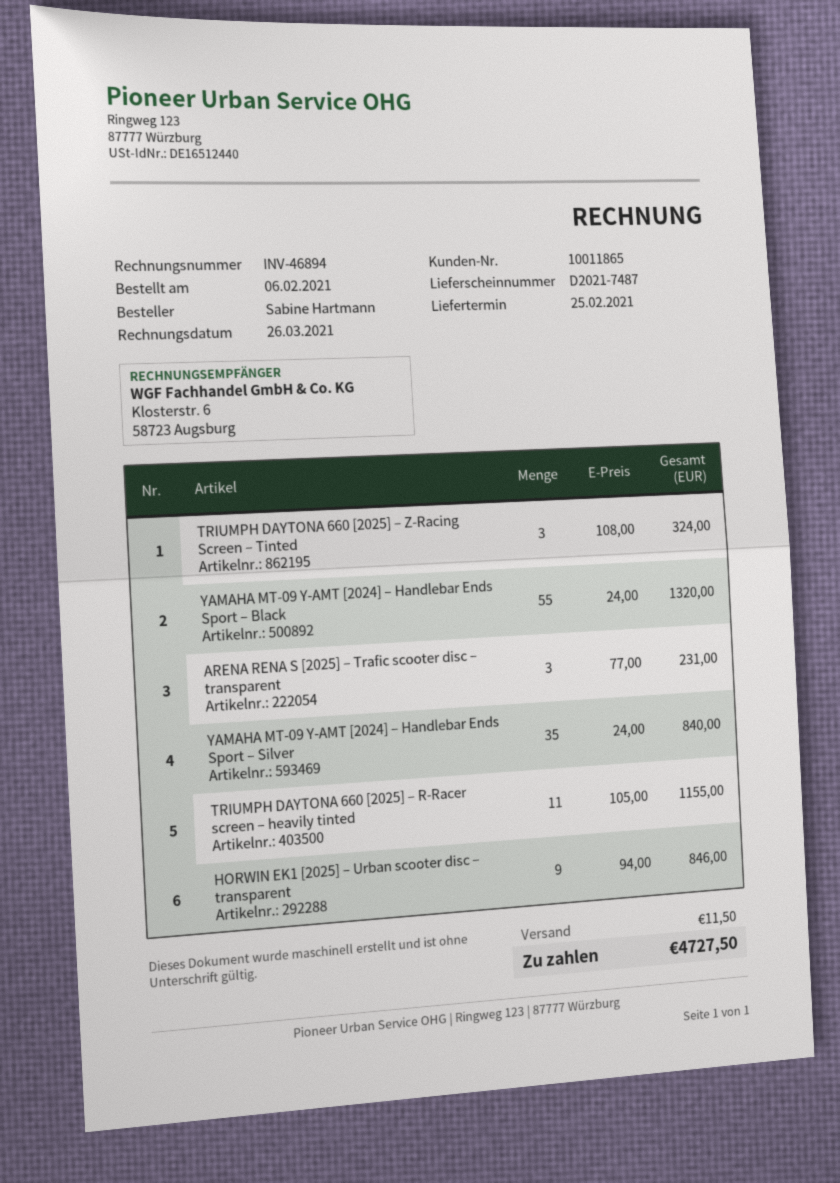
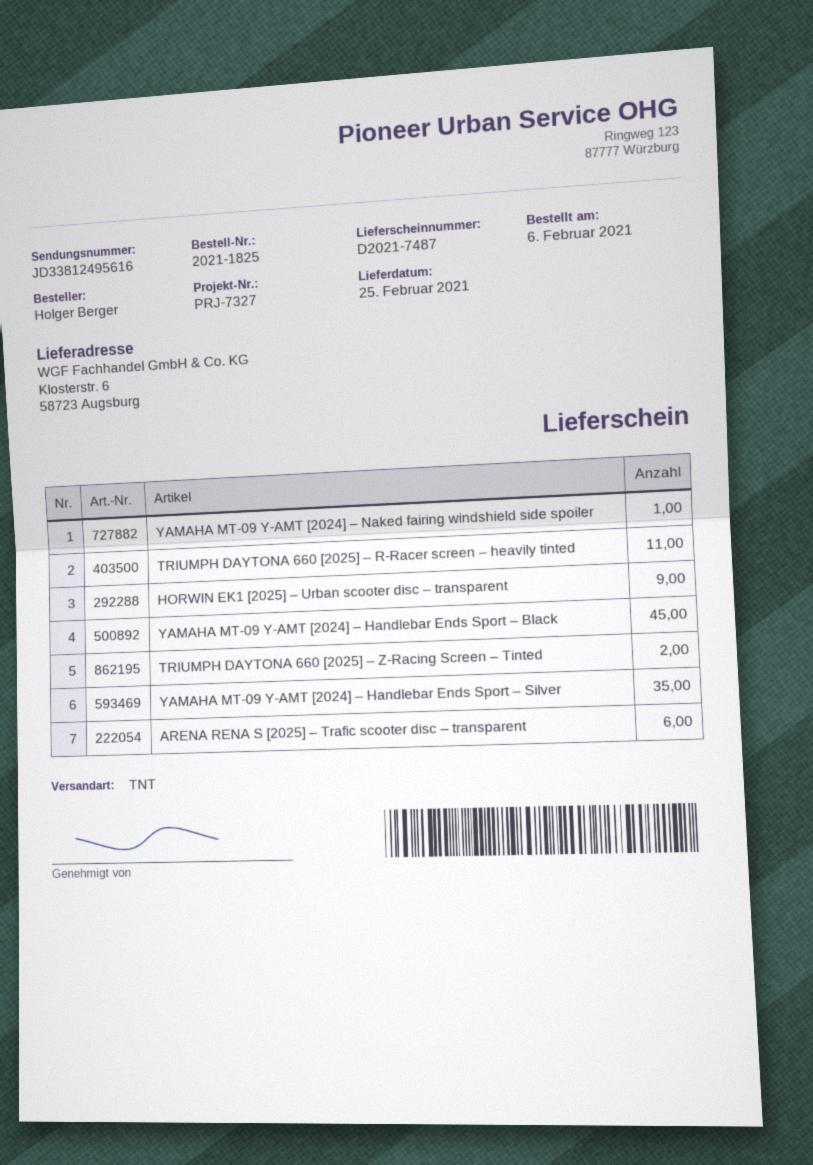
ordered by: Sabine Hartmann -> Holger Berger
TRIUMPH DAYTONA 660 [2025] – Z-Racing Screen – Tinted: 3 -> 2
YAMAHA MT-09 Y-AMT [2024] – Handlebar Ends Sport – Black: 55 -> 45
ARENA RENA S [2025] – Trafic scooter disc – transparent: 3 -> 6
YAMAHA MT-09 Y-AMT [2024] – Naked fairing windshield side spoiler: none -> 1

